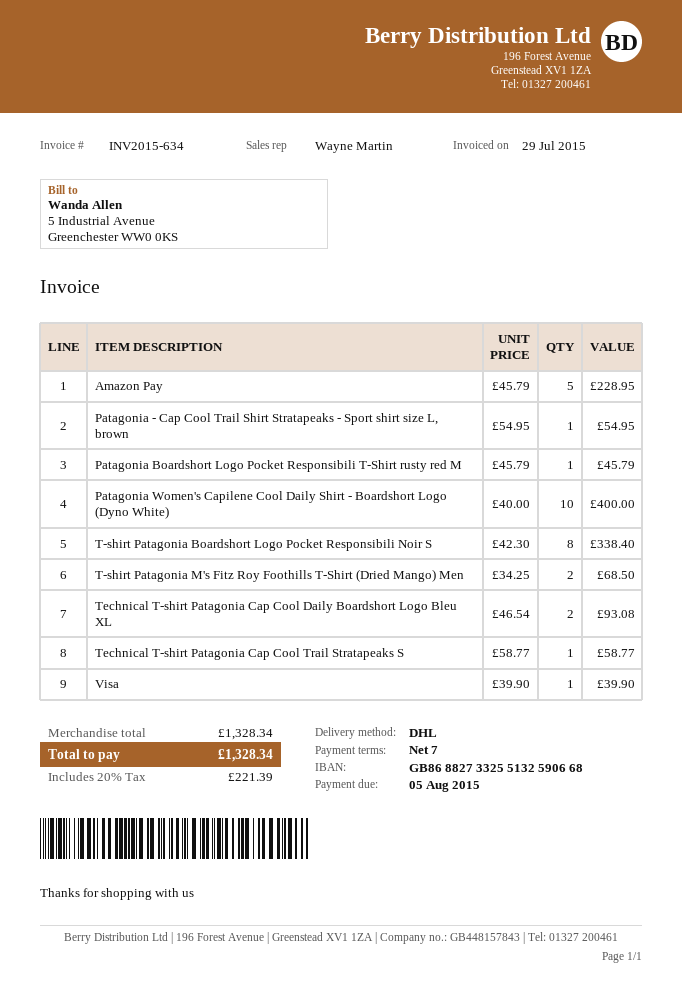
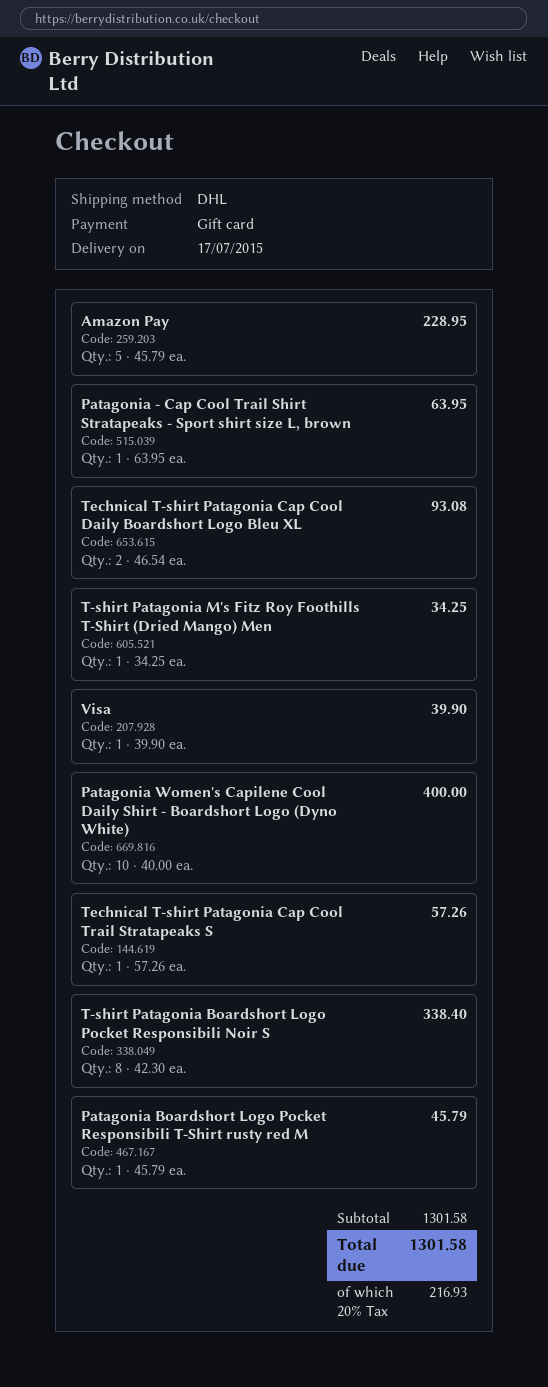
Patagonia - Cap Cool Trail Shirt Stratapeaks - Sport shirt size L, brown: 1 x 54.95 = 54.95 -> 1 x 63.95 = 63.95
T-shirt Patagonia M's Fitz Roy Foothills T-Shirt (Dried Mango) Men: 2 x 34.25 = 68.50 -> 1 x 34.25 = 34.25
Technical T-shirt Patagonia Cap Cool Trail Stratapeaks S: 1 x 58.77 = 58.77 -> 1 x 57.26 = 57.26
subtotal: 1328.34 -> 1301.58
tax: 20% = 221.39 -> 20% = 216.93
total: 1328.34 -> 1301.58

